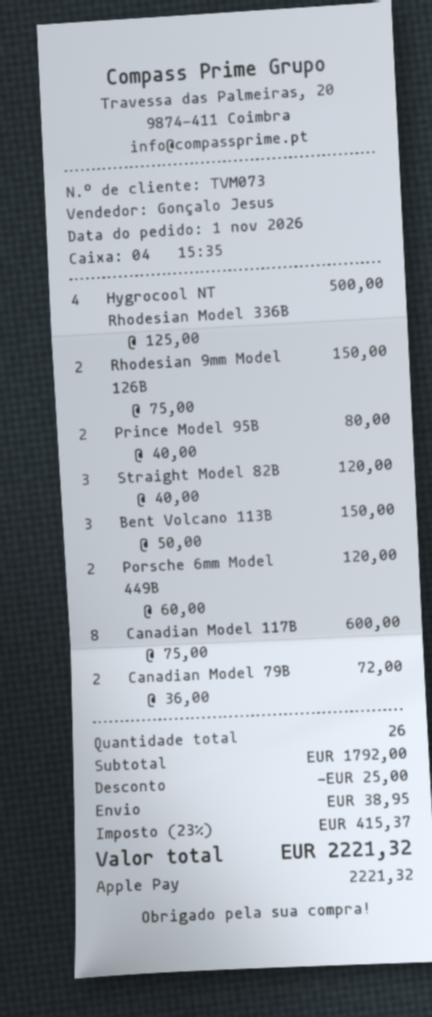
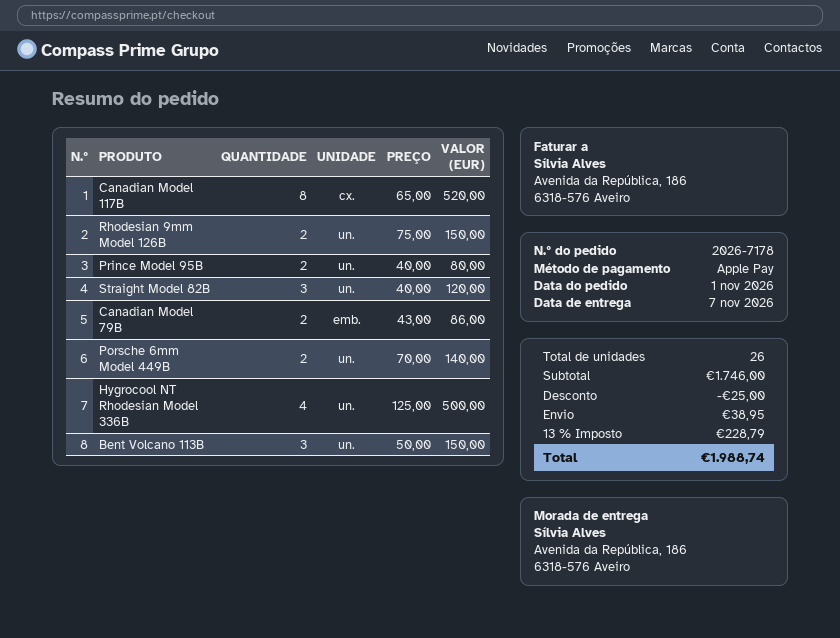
Porsche 6mm Model 449B: 2 x 60.00 = 120.00 -> 2 x 70.00 = 140.00
Canadian Model 117B: 8 x 75.00 = 600.00 -> 8 x 65.00 = 520.00
Canadian Model 79B: 2 x 36.00 = 72.00 -> 2 x 43.00 = 86.00
subtotal: 1792.00 -> 1746.00
tax: 23% = 415.37 -> 13% = 228.79
total: 2221.32 -> 1988.74

